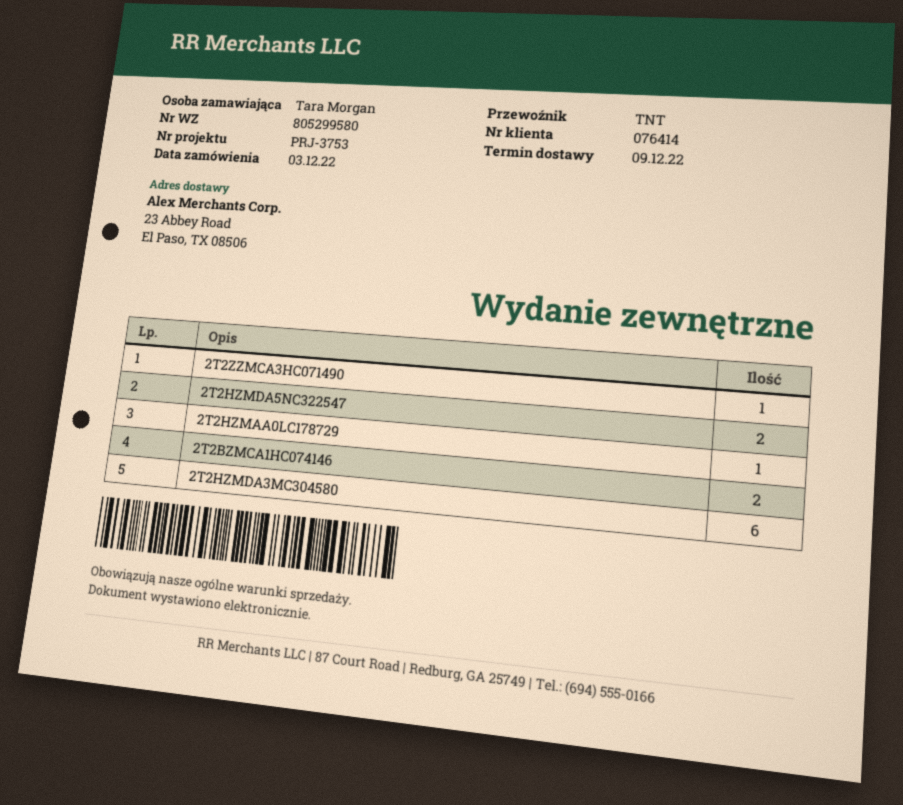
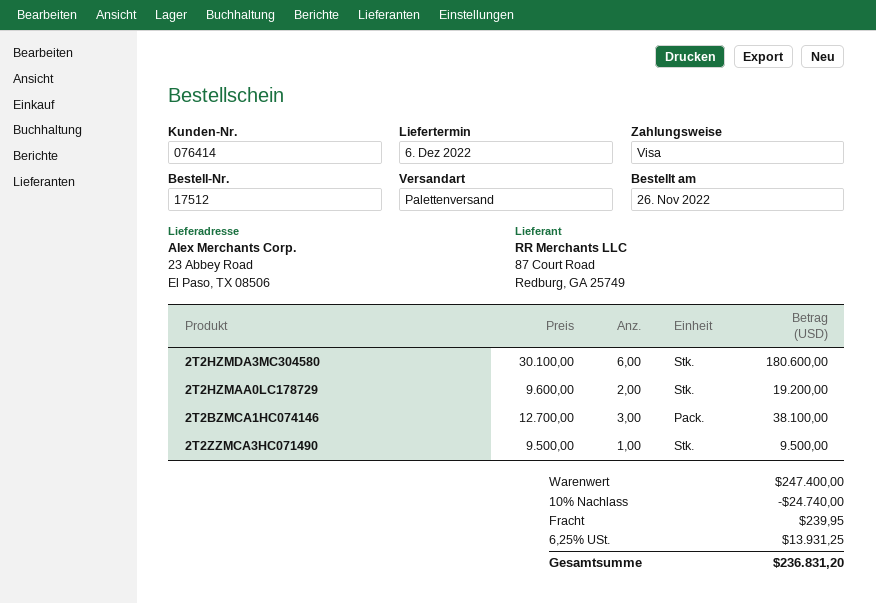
order date: 2022-12-03 -> 2022-11-26
delivery date: 2022-12-09 -> 2022-12-06
shipping method: TNT -> pallet freight
2T2HZMDA5NC322547: 2 -> none
2T2HZMAA0LC178729: 1 -> 2
2T2BZMCA1HC074146: 2 -> 3

